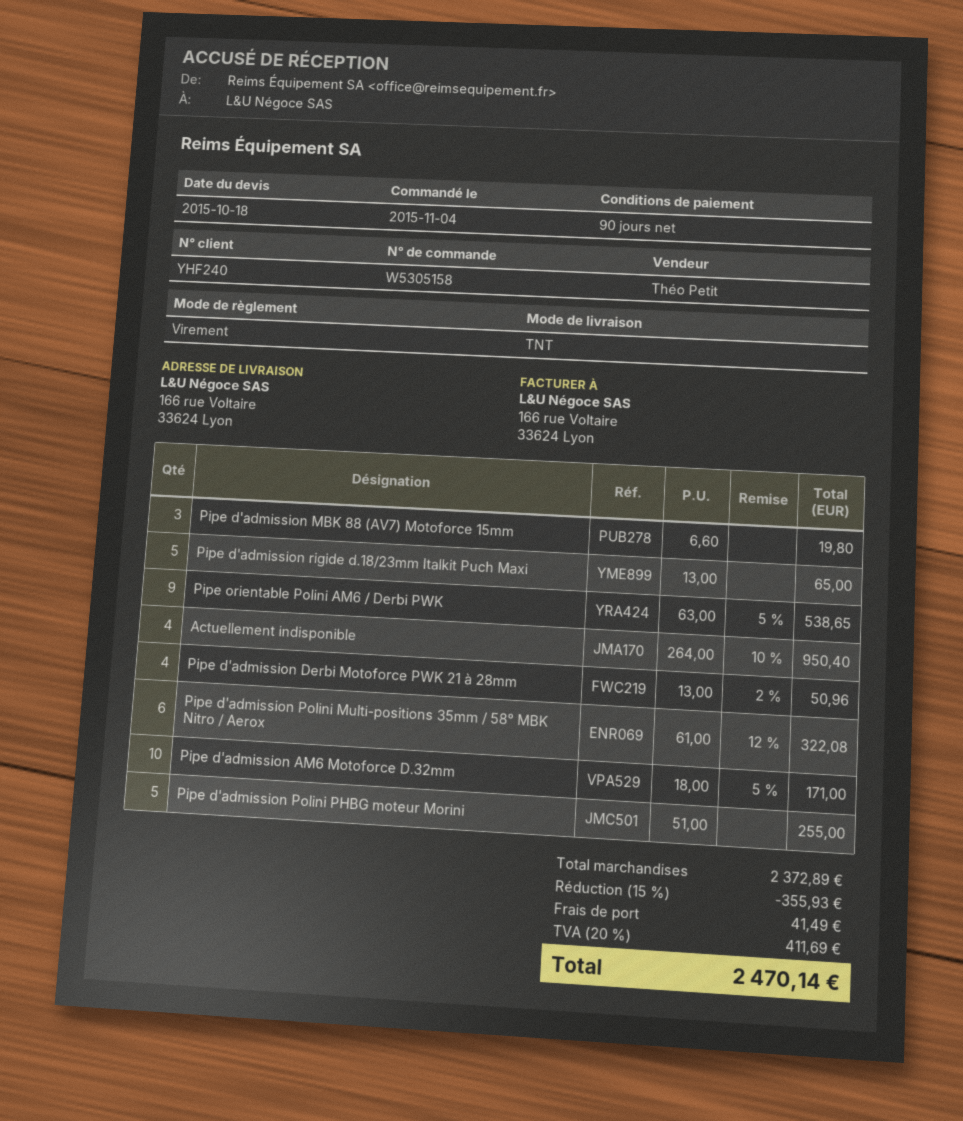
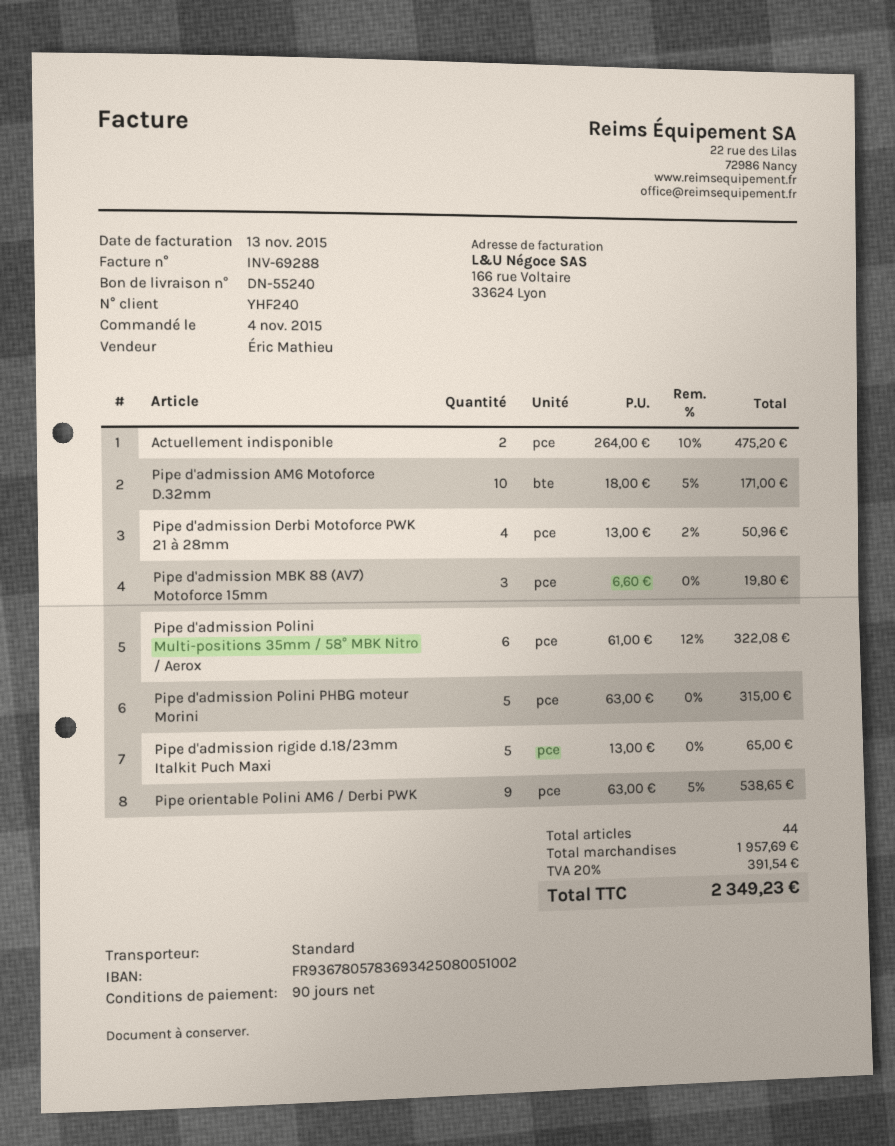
sales rep: Théo Petit -> Éric Mathieu
shipping method: TNT -> standard
Actuellement indisponible: 4 x 264.00 - 10% = 950.40 -> 2 x 264.00 - 10% = 475.20
Pipe d'admission Polini PHBG moteur Morini: 5 x 51.00 = 255.00 -> 5 x 63.00 = 315.00
subtotal: 2372.89 -> 1957.69
discount: 15% = 355.93 -> none
shipping: 41.49 -> none
tax: 20% = 411.69 -> 20% = 391.54
total: 2470.14 -> 2349.23

